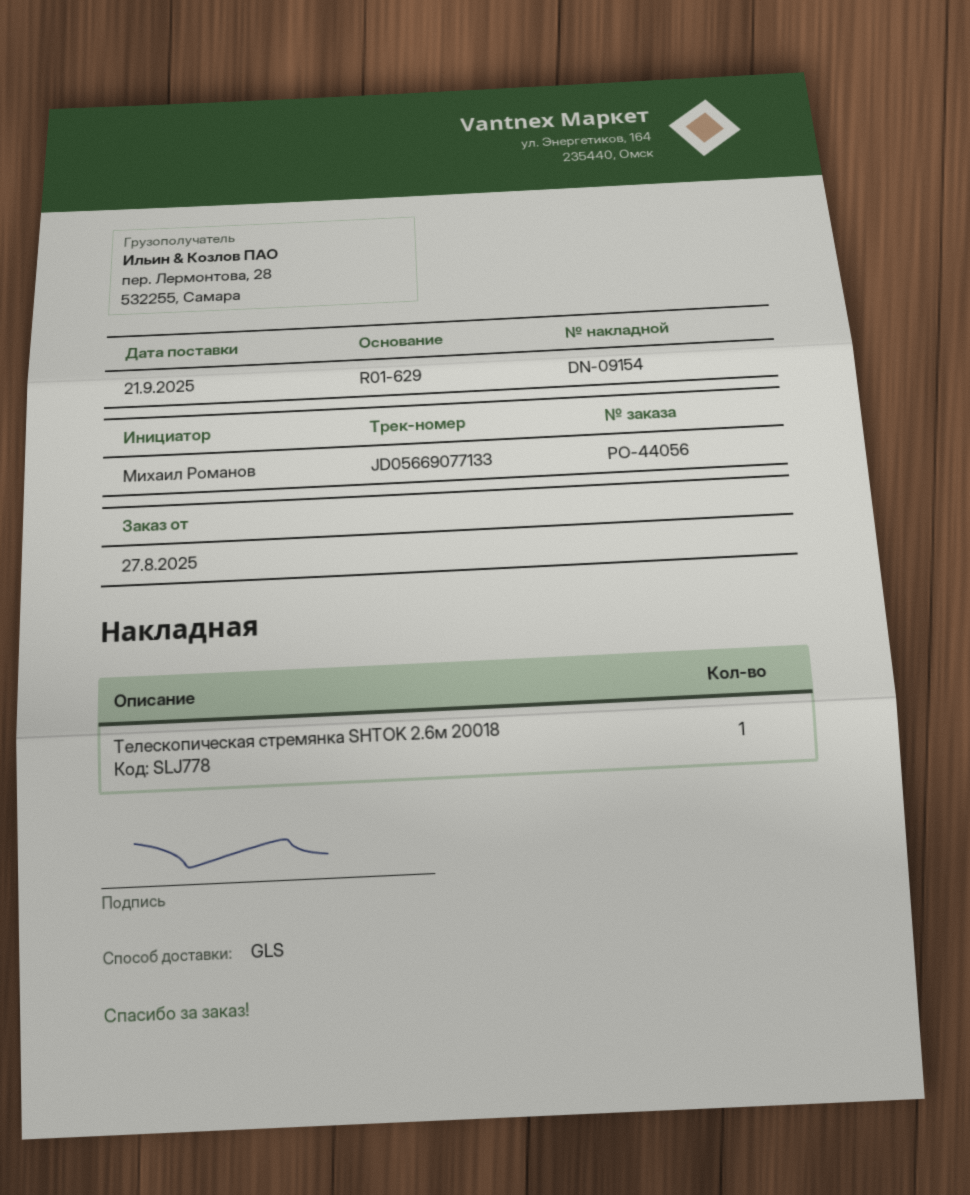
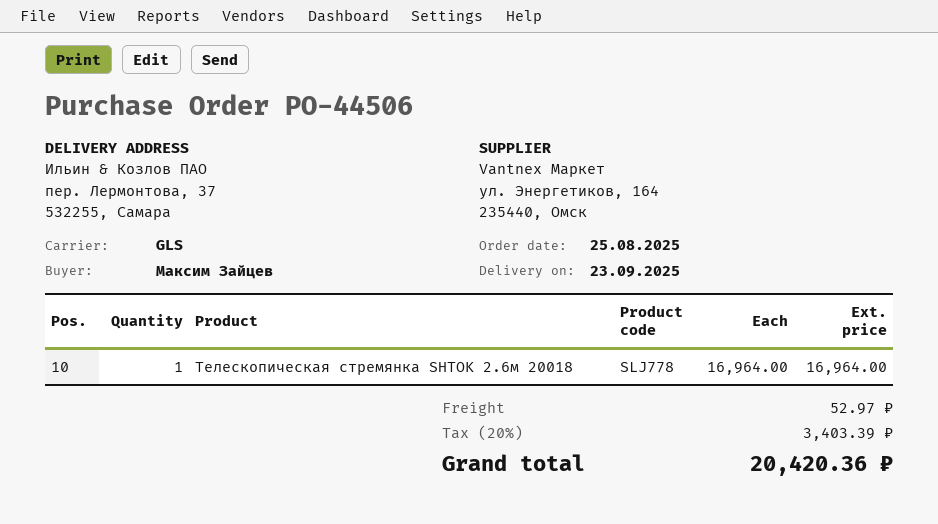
order number: PO-44056 -> PO-44506
order date: 2025-08-27 -> 2025-08-25
delivery date: 2025-09-21 -> 2025-09-23
ordered by: Михаил Романов -> Максим Зайцев
ship to: пер. Лермонтова, 28, 532255, Самара -> пер. Лермонтова, 37, 532255, Самара

